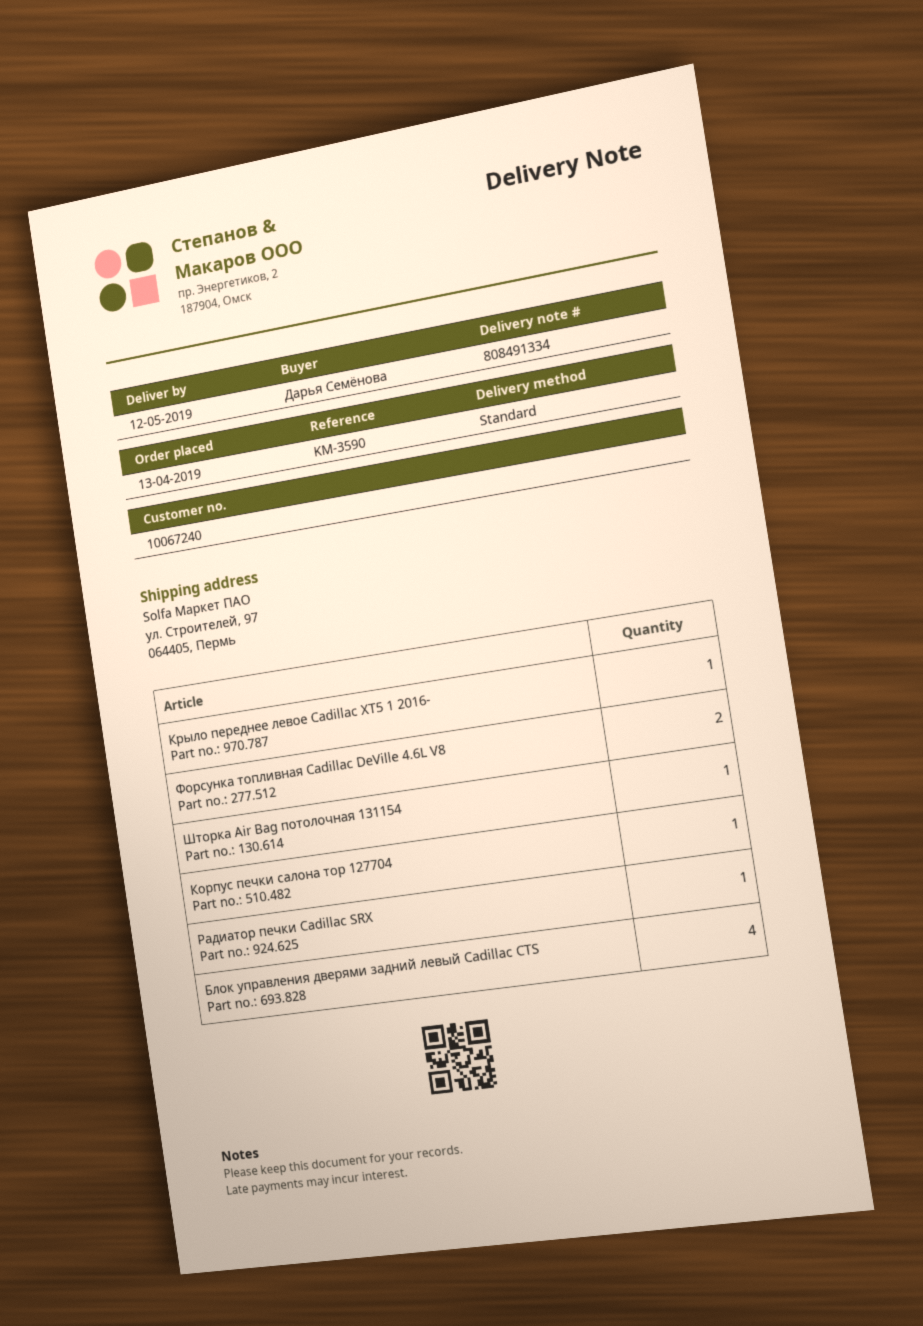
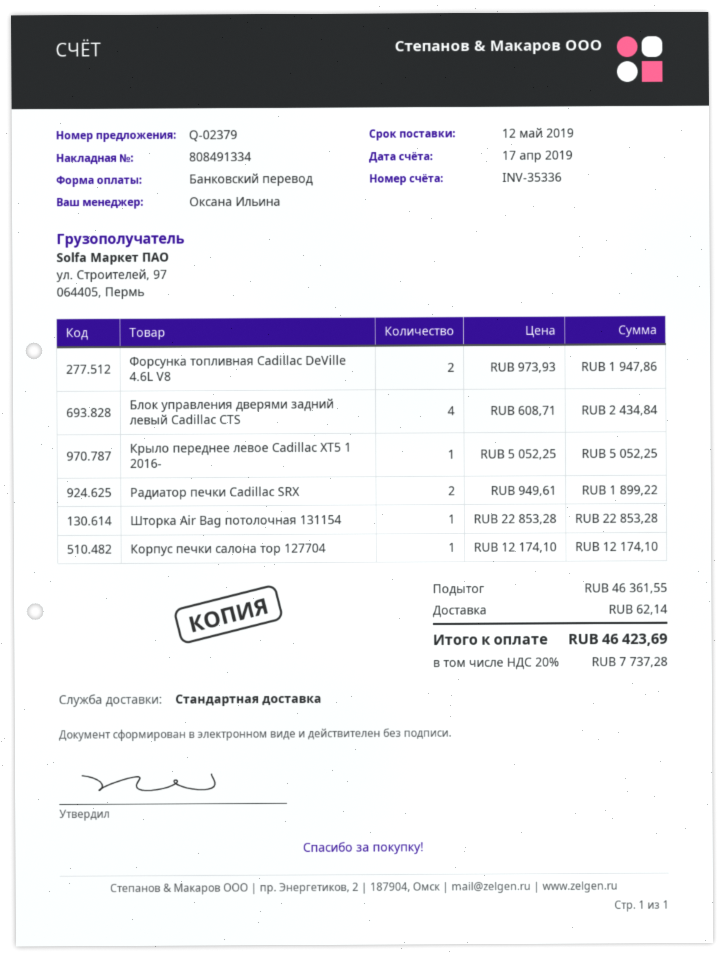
Радиатор печки Cadillac SRX: 1 -> 2

